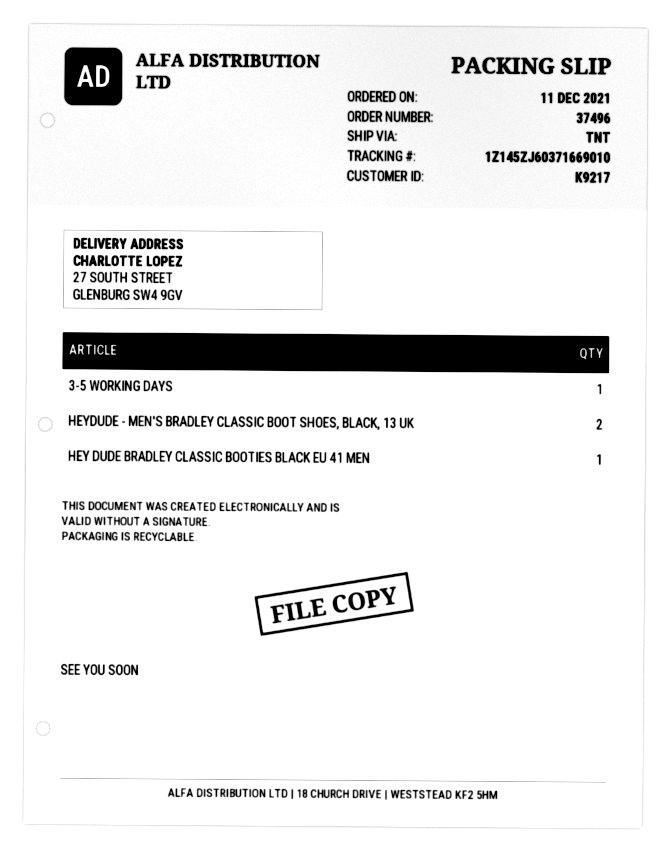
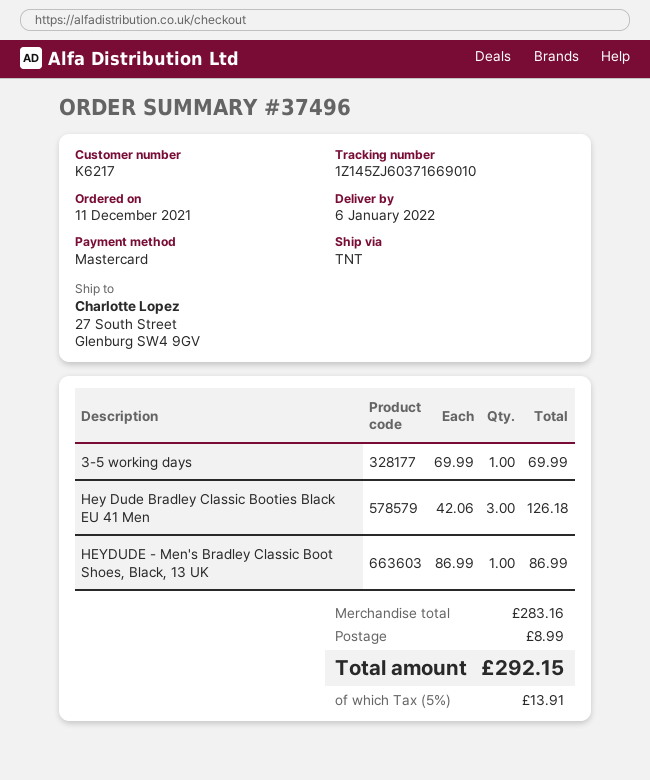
customer number: K9217 -> K6217
HEYDUDE - MEN'S BRADLEY CLASSIC BOOT SHOES, BLACK, 13 UK: 2 -> 1
HEY DUDE BRADLEY CLASSIC BOOTIES BLACK EU 41 MEN: 1 -> 3

